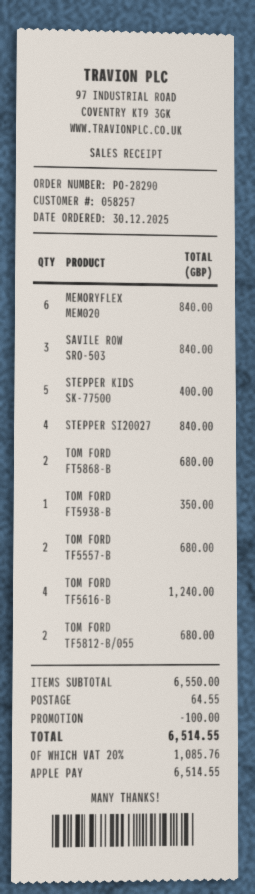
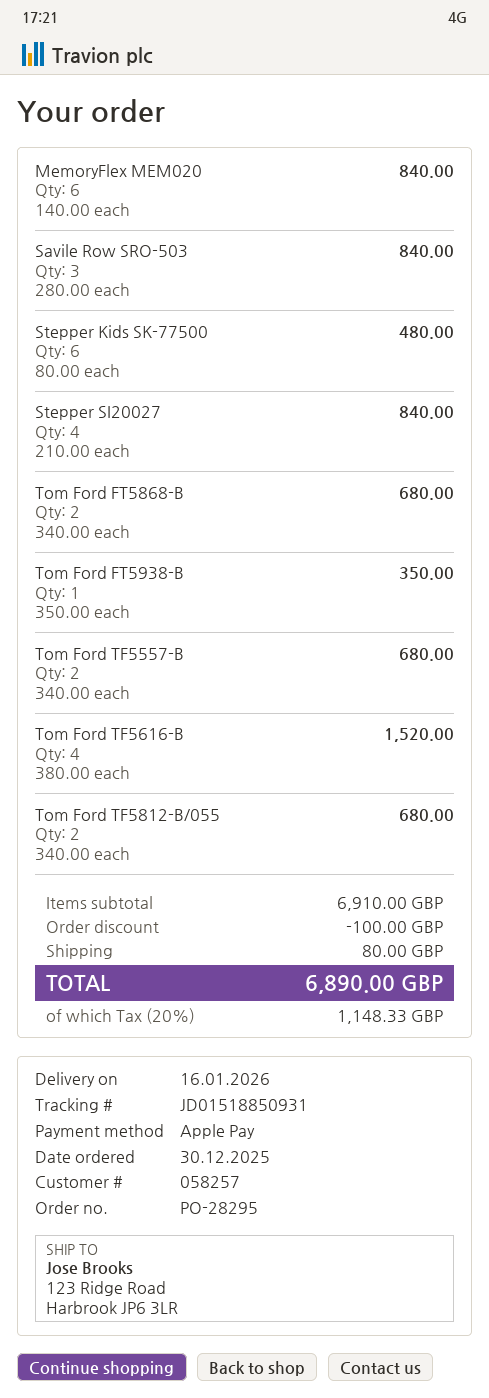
order number: PO-28290 -> PO-28295
STEPPER KIDS SK-77500: 5 for 400.00 -> 6 for 480.00
TOM FORD TF5616-B: 4 for 1240.00 -> 4 for 1520.00
subtotal: 6550.00 -> 6910.00
shipping: 64.55 -> 80.00
tax: 20% = 1085.76 -> 20% = 1148.33
total: 6514.55 -> 6890.00

